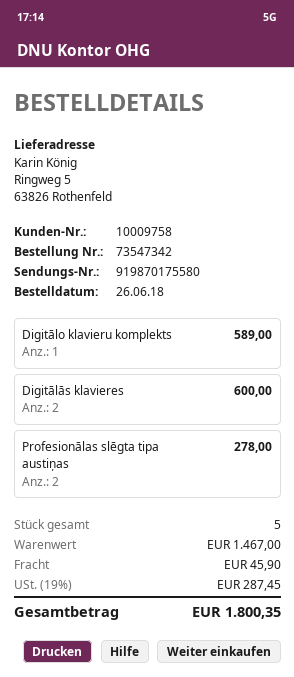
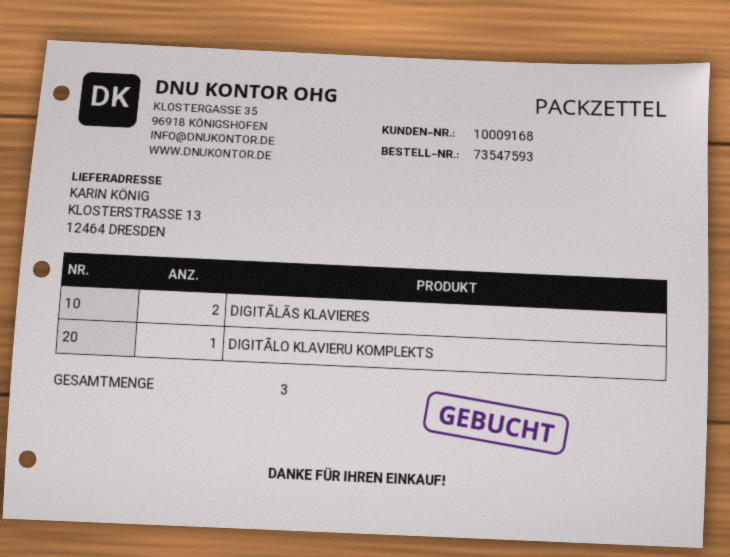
order number: 73547342 -> 73547593
customer number: 10009758 -> 10009168
ship to: Ringweg 5, 63826 Rothenfeld -> KLOSTERSTRASSE 13, 12464 DRESDEN
Profesionālas slēgta tipa austiņas: 2 -> none
total quantity: 5 -> 3

